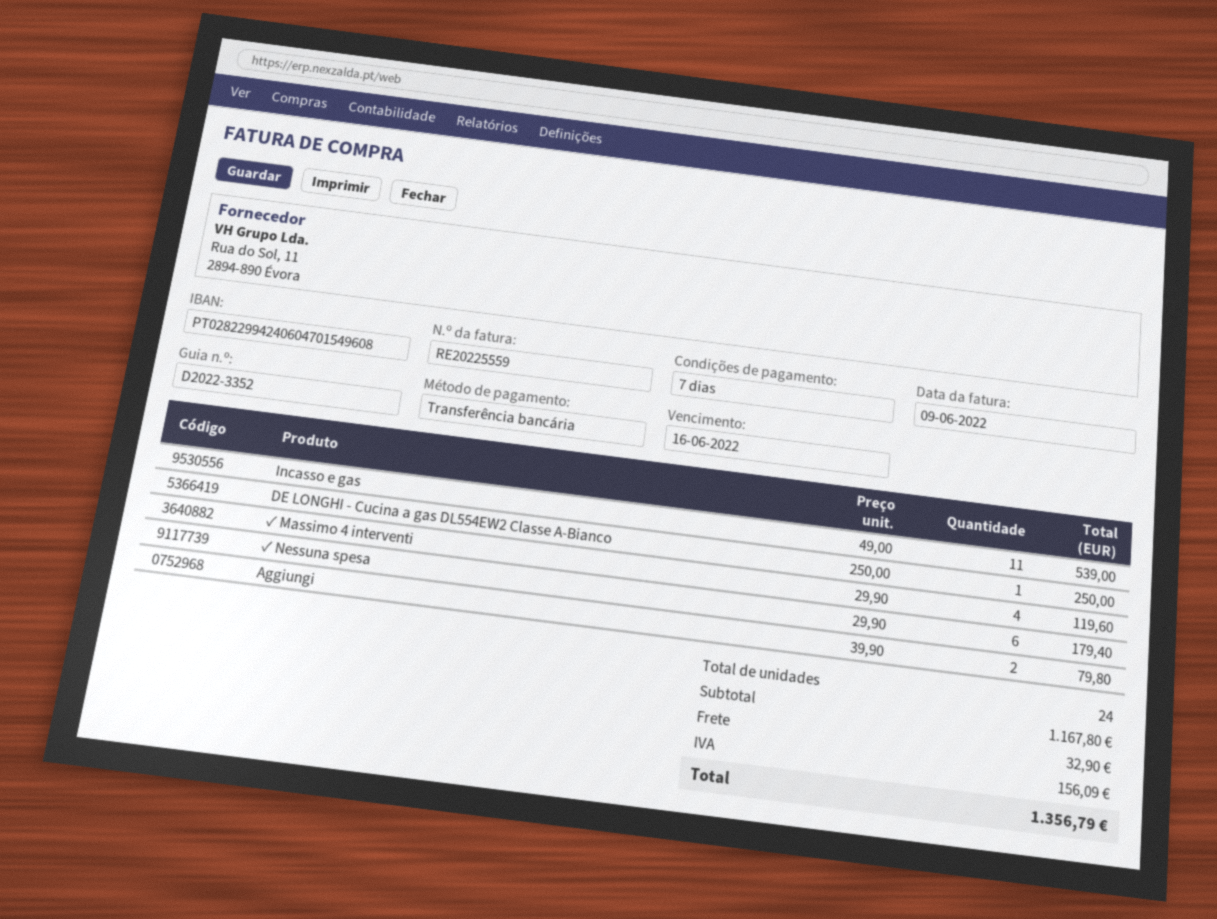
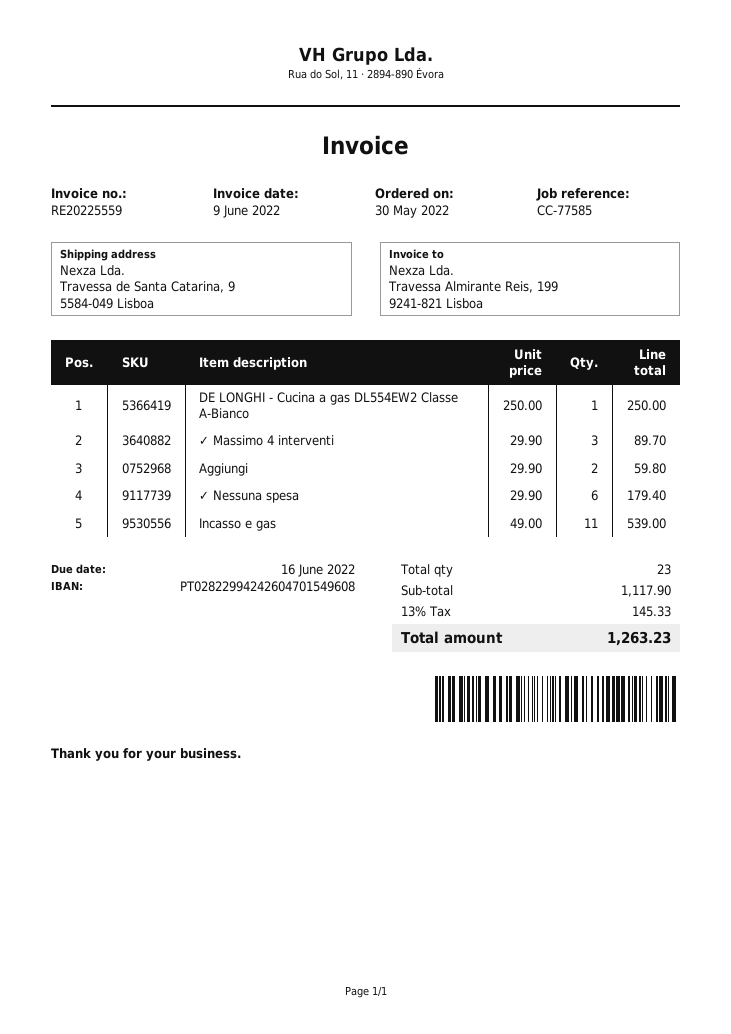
bank account: PT02822994240604701549608 -> PT02822994242604701549608
✓ Massimo 4 interventi: 4 x 29.90 = 119.60 -> 3 x 29.90 = 89.70
Aggiungi: 2 x 39.90 = 79.80 -> 2 x 29.90 = 59.80
total quantity: 24 -> 23
subtotal: 1167.80 -> 1117.90
shipping: 32.90 -> none
tax: 156.09 -> 145.33
total: 1356.79 -> 1263.23

